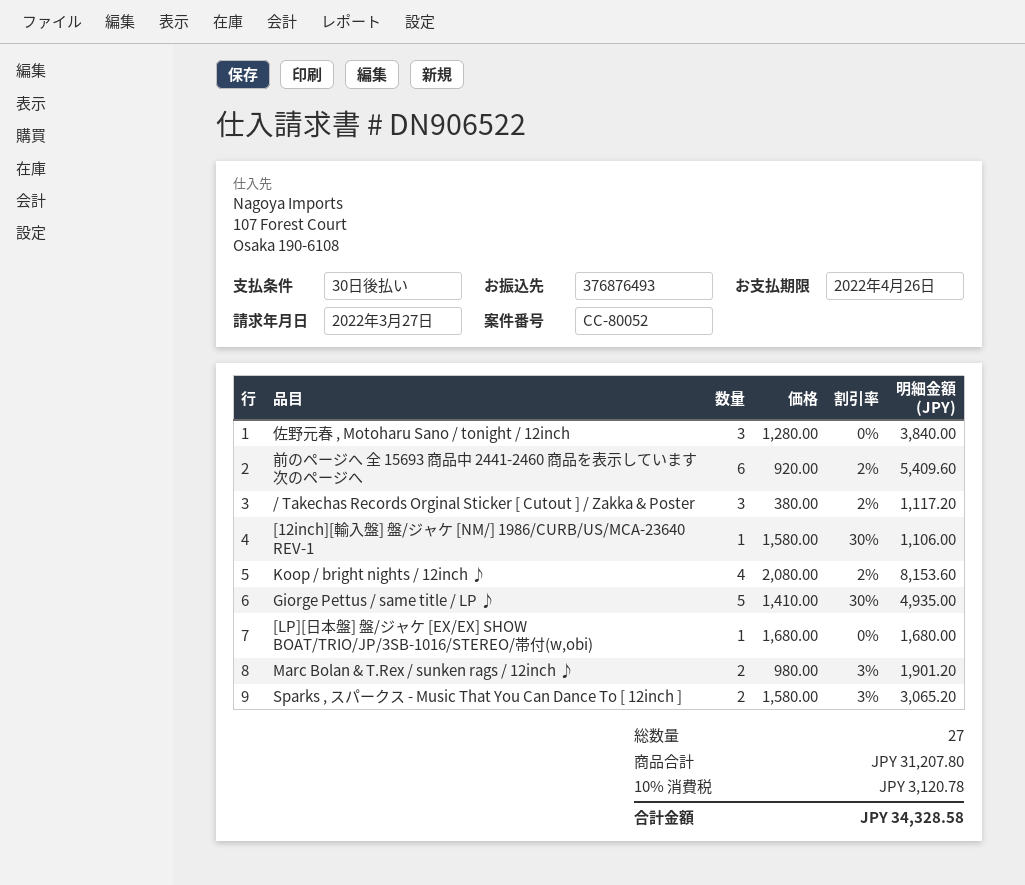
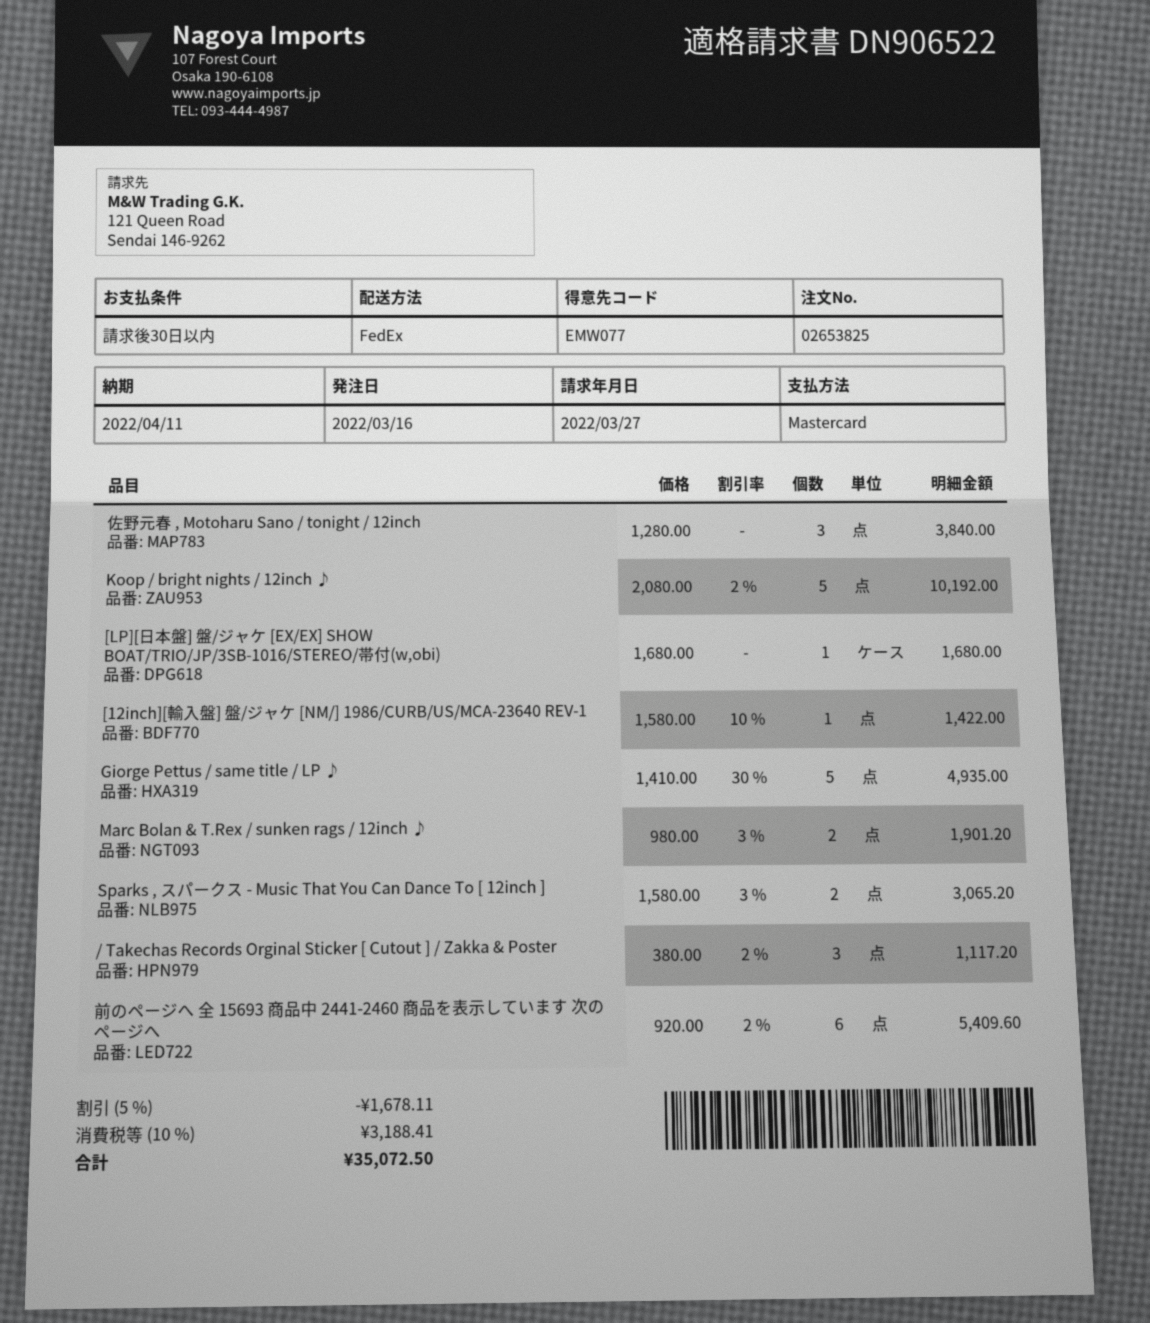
[12inch][輸入盤] 盤/ジャケ [NM/] 1986/CURB/US/MCA-23640 REV-1: 1 x 1580.00 - 30% = 1106.00 -> 1 x 1580.00 - 10% = 1422.00
Koop / bright nights / 12inch ♪: 4 x 2080.00 - 2% = 8153.60 -> 5 x 2080.00 - 2% = 10192.00
discount: none -> 5% = 1678.11
tax: 10% = 3120.78 -> 10% = 3188.41
total: 34328.58 -> 35072.50

